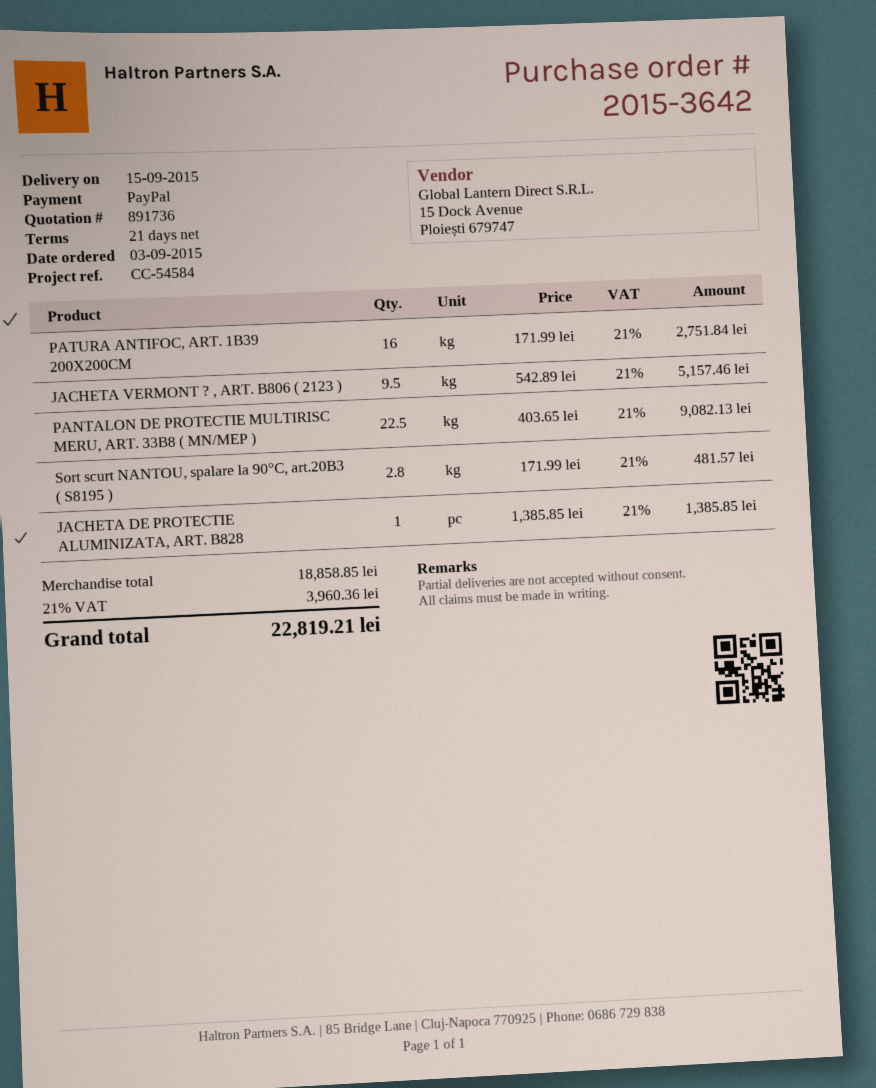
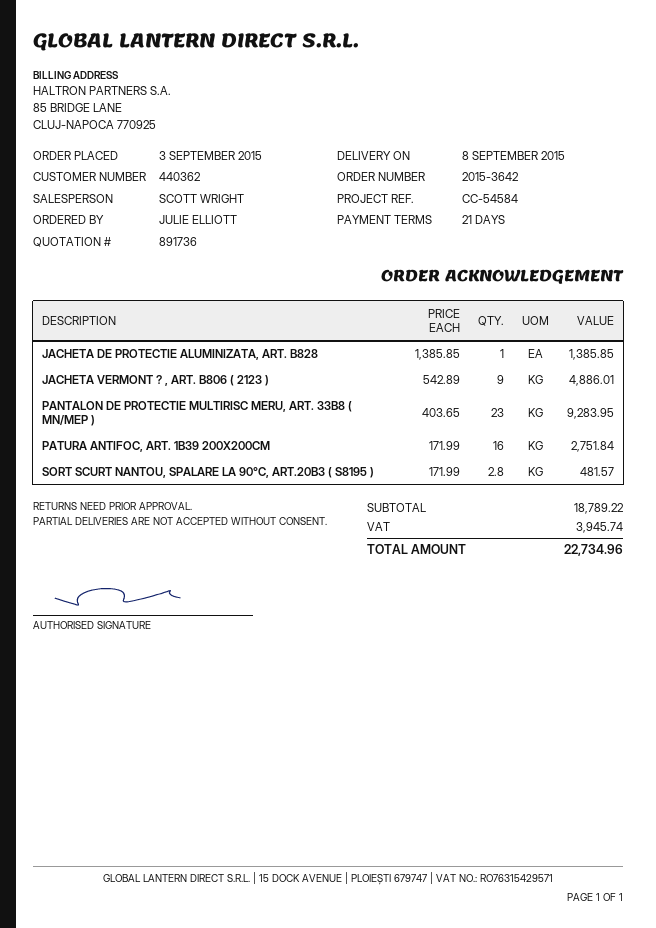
delivery date: 2015-09-15 -> 2015-09-08
JACHETA VERMONT ? , ART. B806 ( 2123 ): 9.5 x 542.89 = 5157.46 -> 9 x 542.89 = 4886.01
PANTALON DE PROTECTIE MULTIRISC MERU, ART. 33B8 ( MN/MEP ): 22.5 x 403.65 = 9082.13 -> 23 x 403.65 = 9283.95
subtotal: 18858.85 -> 18789.22
tax: 3960.36 -> 3945.74
total: 22819.21 -> 22734.96

